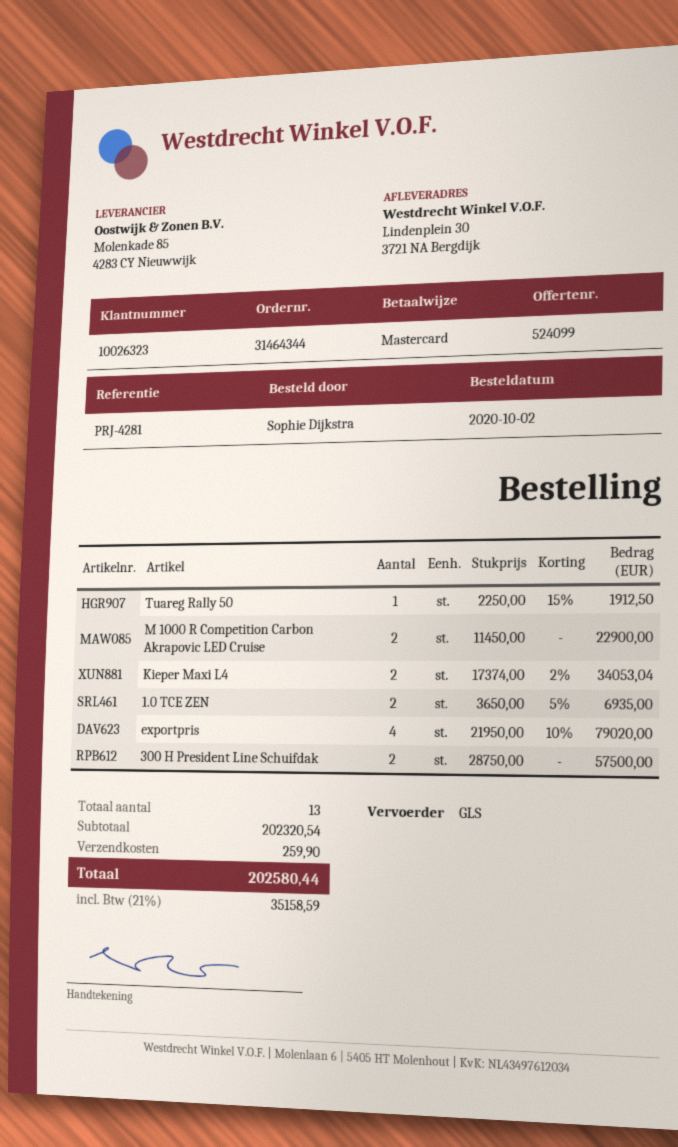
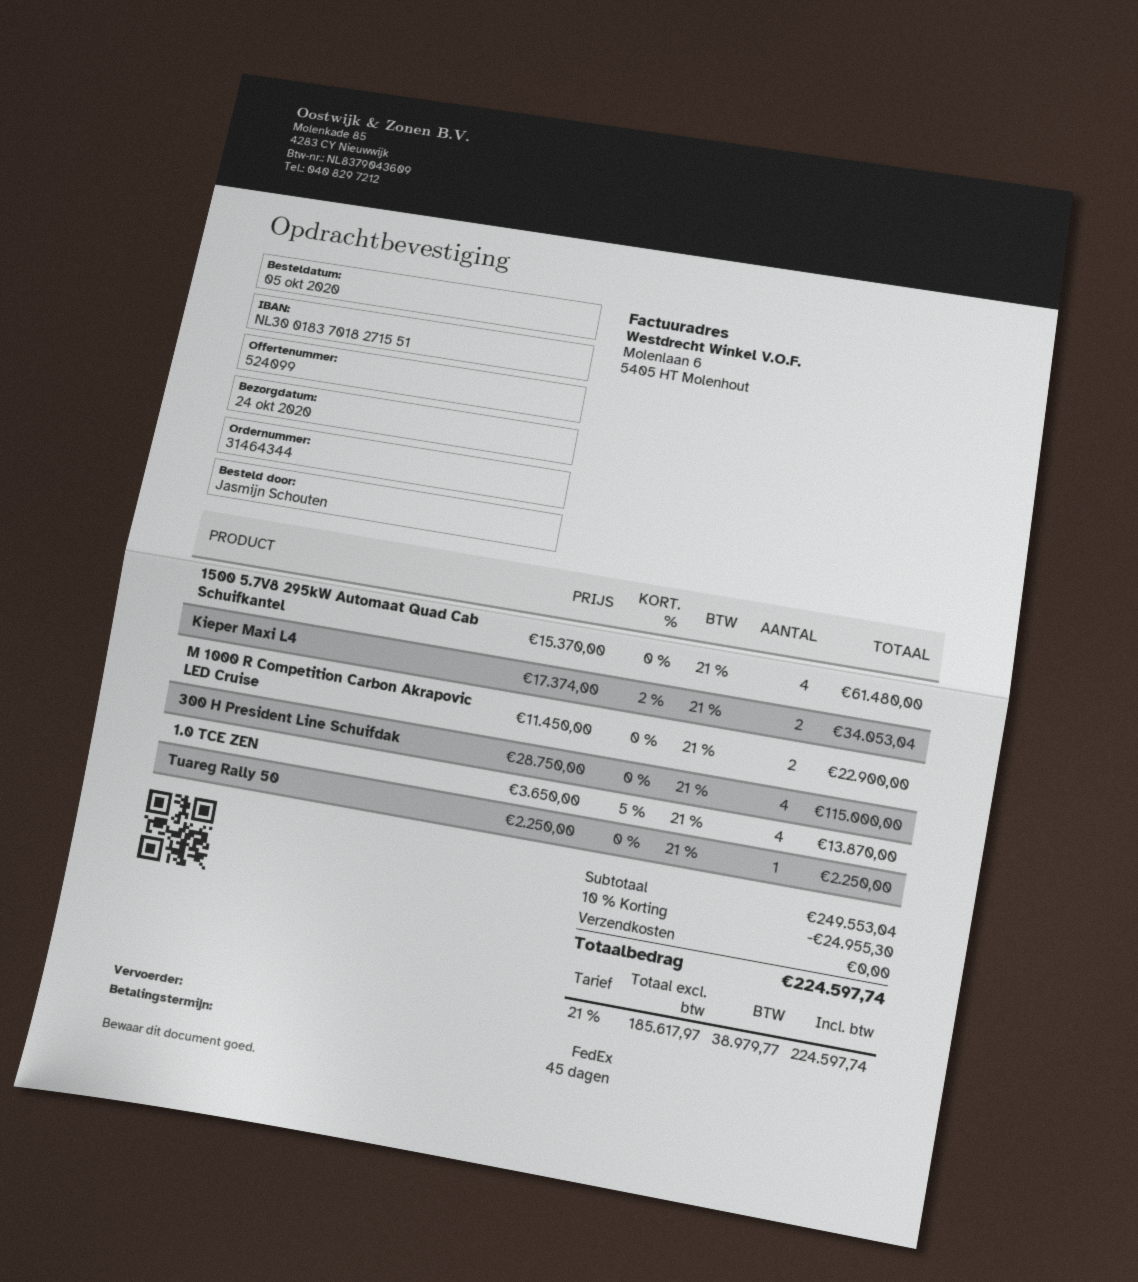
order date: 2020-10-02 -> 2020-10-05
ordered by: Sophie Dijkstra -> Jasmijn Schouten
shipping method: GLS -> FedEx
Tuareg Rally 50: 1 x 2250.00 - 15% = 1912.50 -> 1 x 2250.00 = 2250.00
1.0 TCE ZEN: 2 x 3650.00 - 5% = 6935.00 -> 4 x 3650.00 - 5% = 13870.00
exportpris: 4 x 21950.00 - 10% = 79020.00 -> none
300 H President Line Schuifdak: 2 x 28750.00 = 57500.00 -> 4 x 28750.00 = 115000.00
1500 5.7V8 295kW Automaat Quad Cab Schuifkantel: none -> 4 x 15370.00 = 61480.00
subtotal: 202320.54 -> 249553.04
discount: none -> 10% = 24955.30
shipping: 259.90 -> 0.00
tax: 21% = 35158.59 -> 21% = 38979.77
total: 202580.44 -> 224597.74

